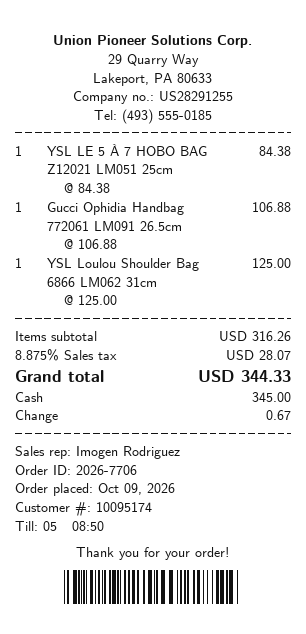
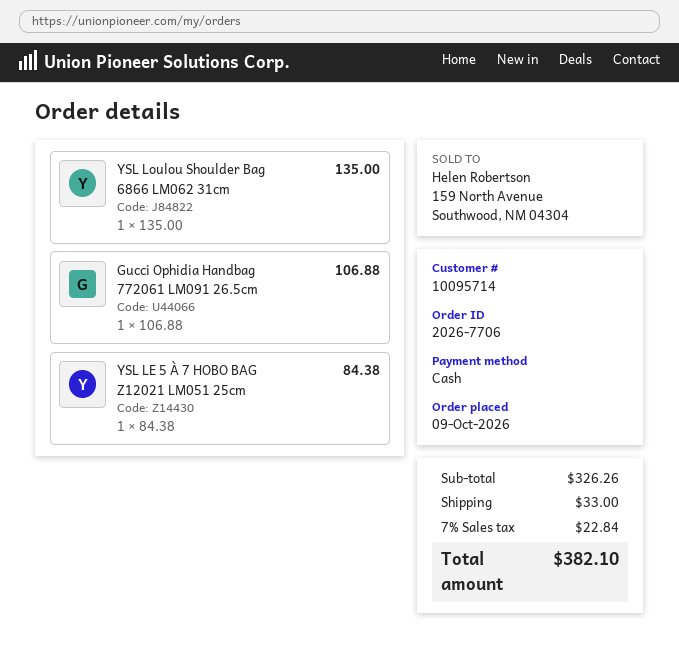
customer number: 10095174 -> 10095714
YSL Loulou Shoulder Bag 6866 LM062 31cm: 1 x 125.00 = 125.00 -> 1 x 135.00 = 135.00
subtotal: 316.26 -> 326.26
shipping: none -> 33.00
tax: 8.875% = 28.07 -> 7% = 22.84
total: 344.33 -> 382.10

